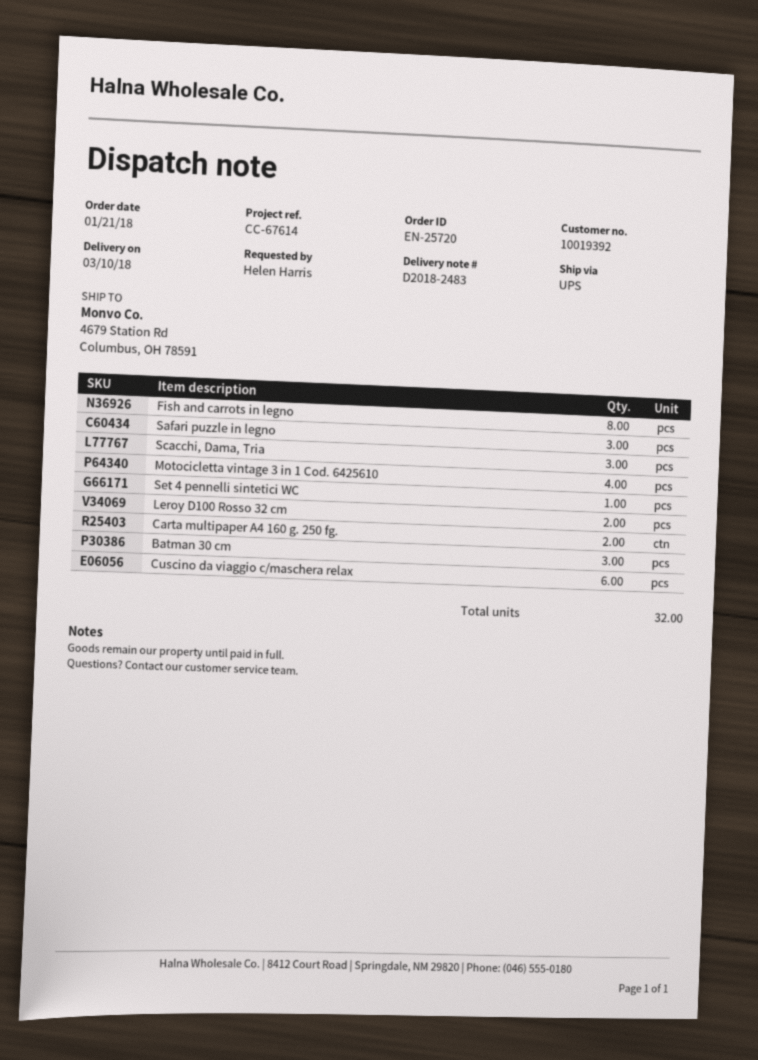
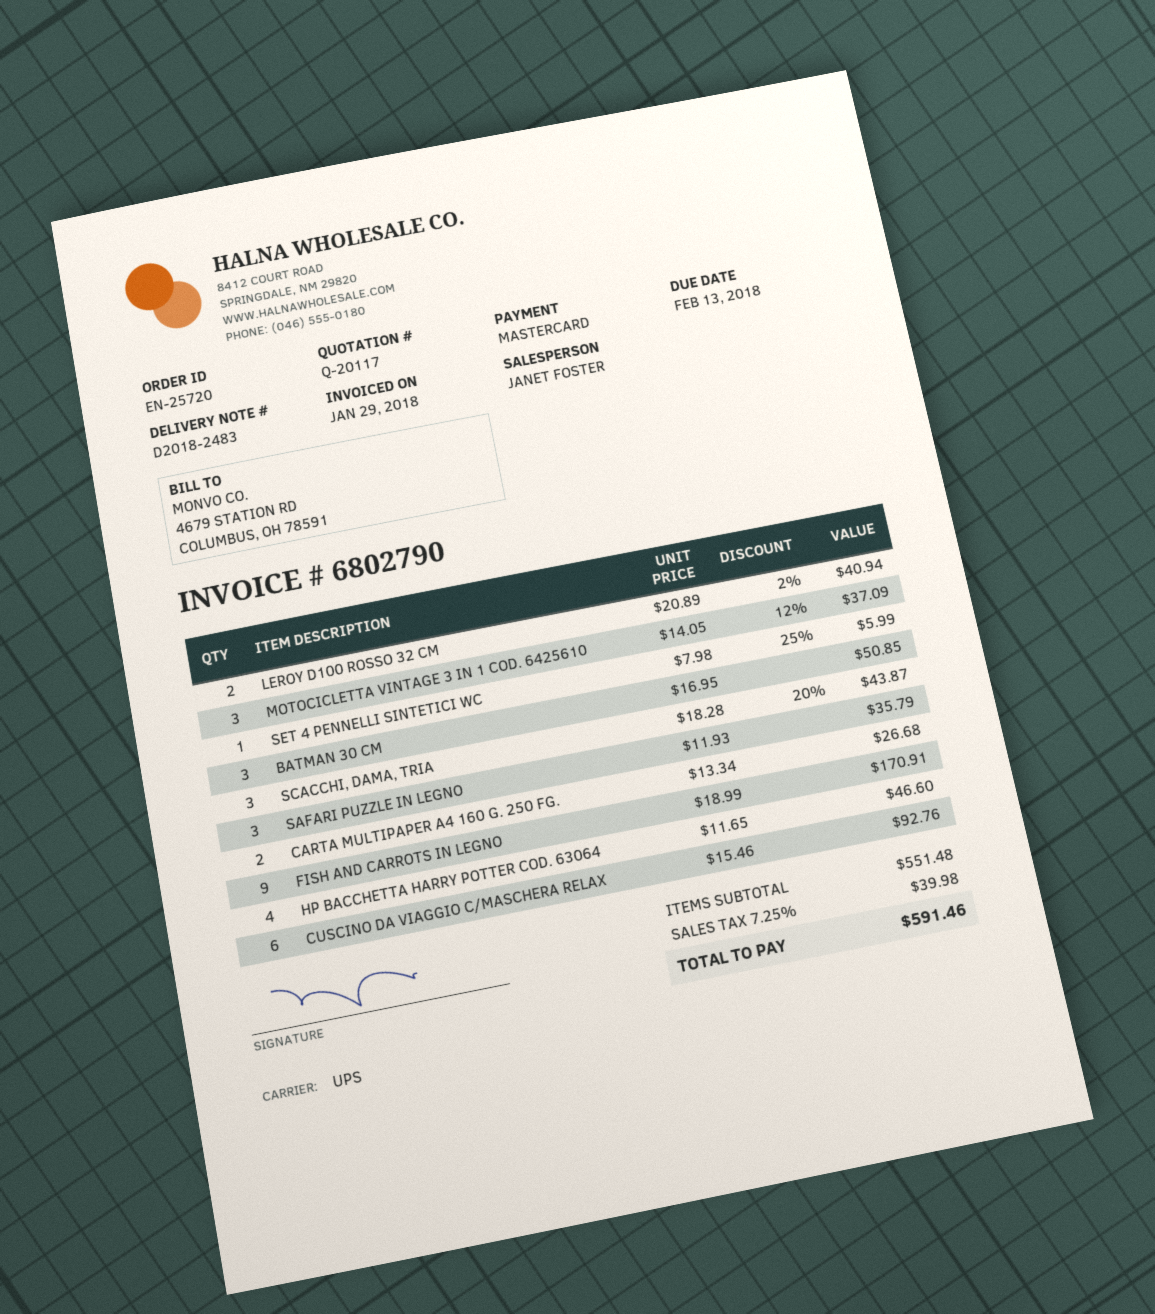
Fish and carrots in legno: 8 -> 9
Motocicletta vintage 3 in 1 Cod. 6425610: 4 -> 3
HP BACCHETTA HARRY POTTER COD. 63064: none -> 4

